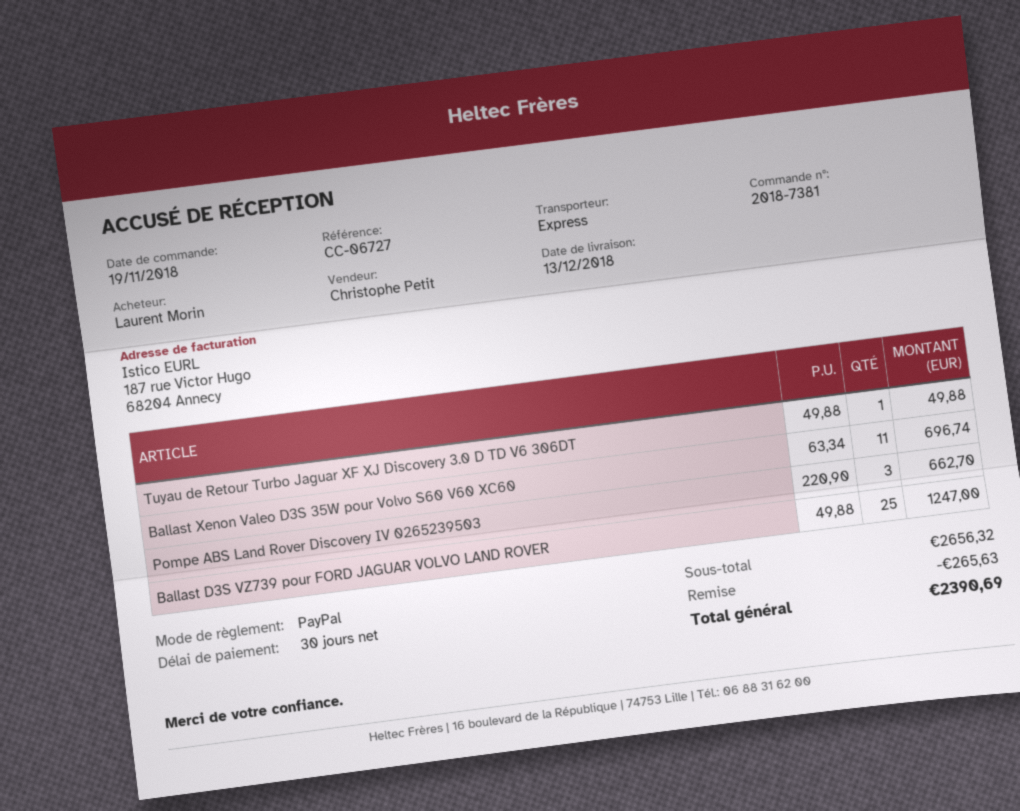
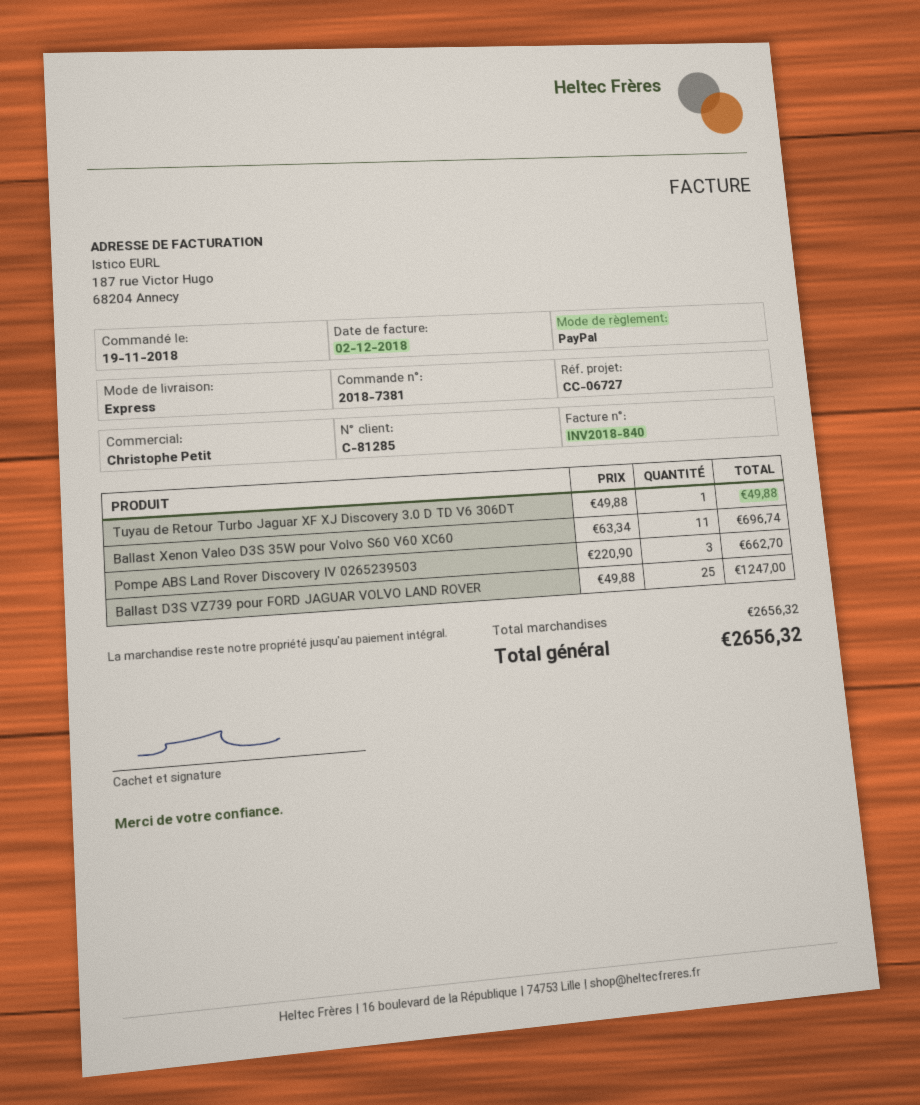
discount: 265.63 -> none
total: 2390.69 -> 2656.32

